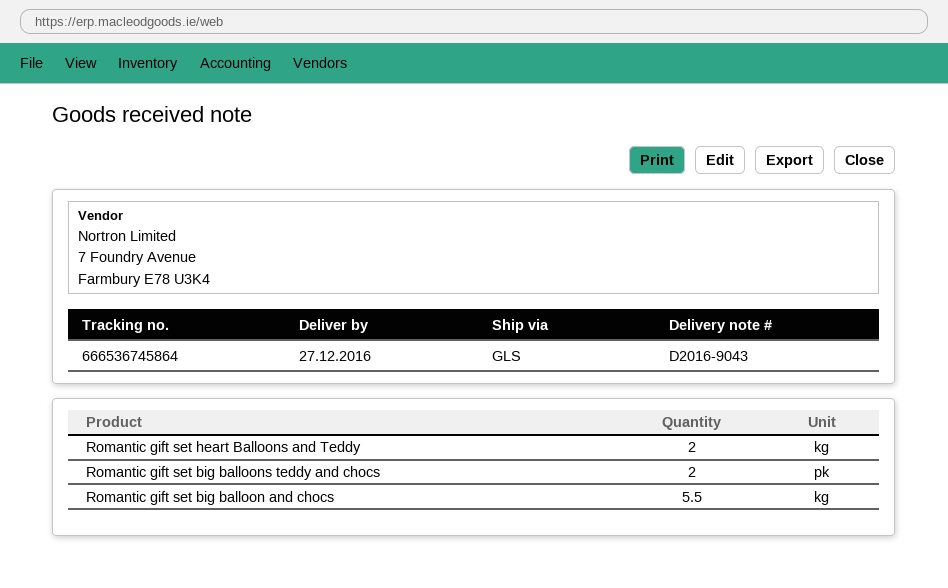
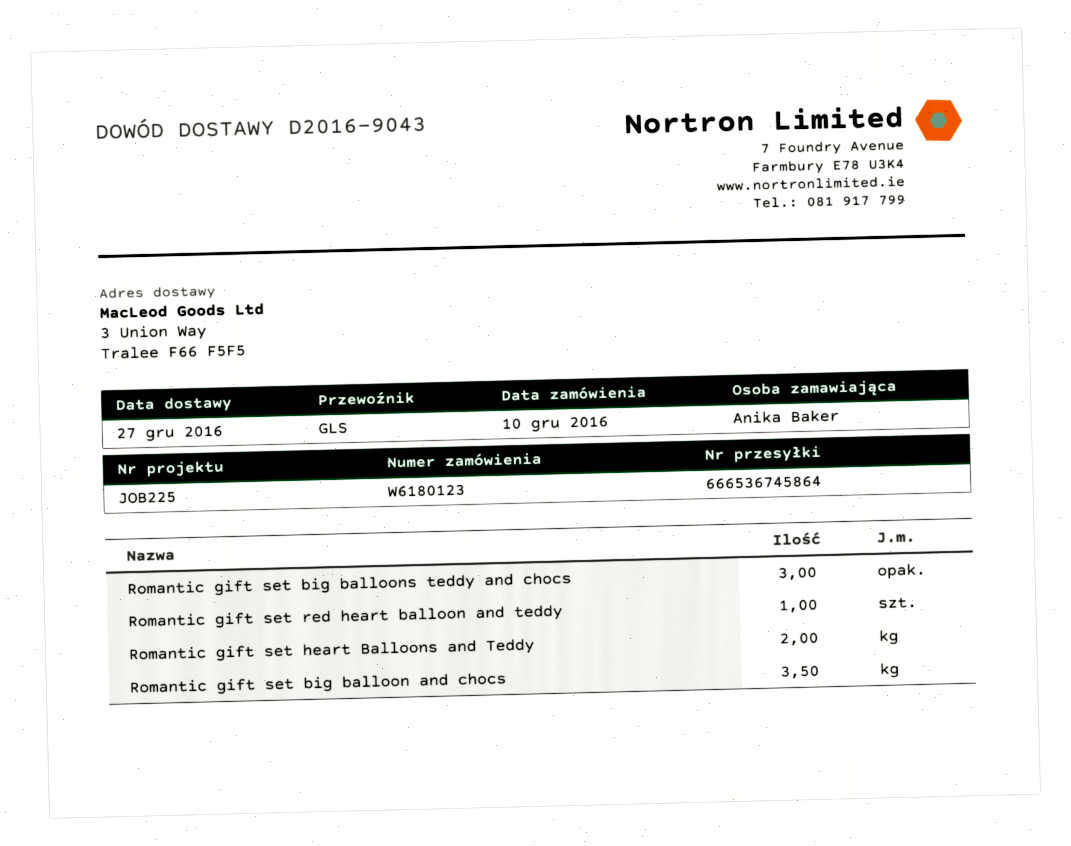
Romantic gift set big balloons teddy and chocs: 2 -> 3
Romantic gift set big balloon and chocs: 5.5 -> 3.5
Romantic gift set red heart balloon and teddy: none -> 1

